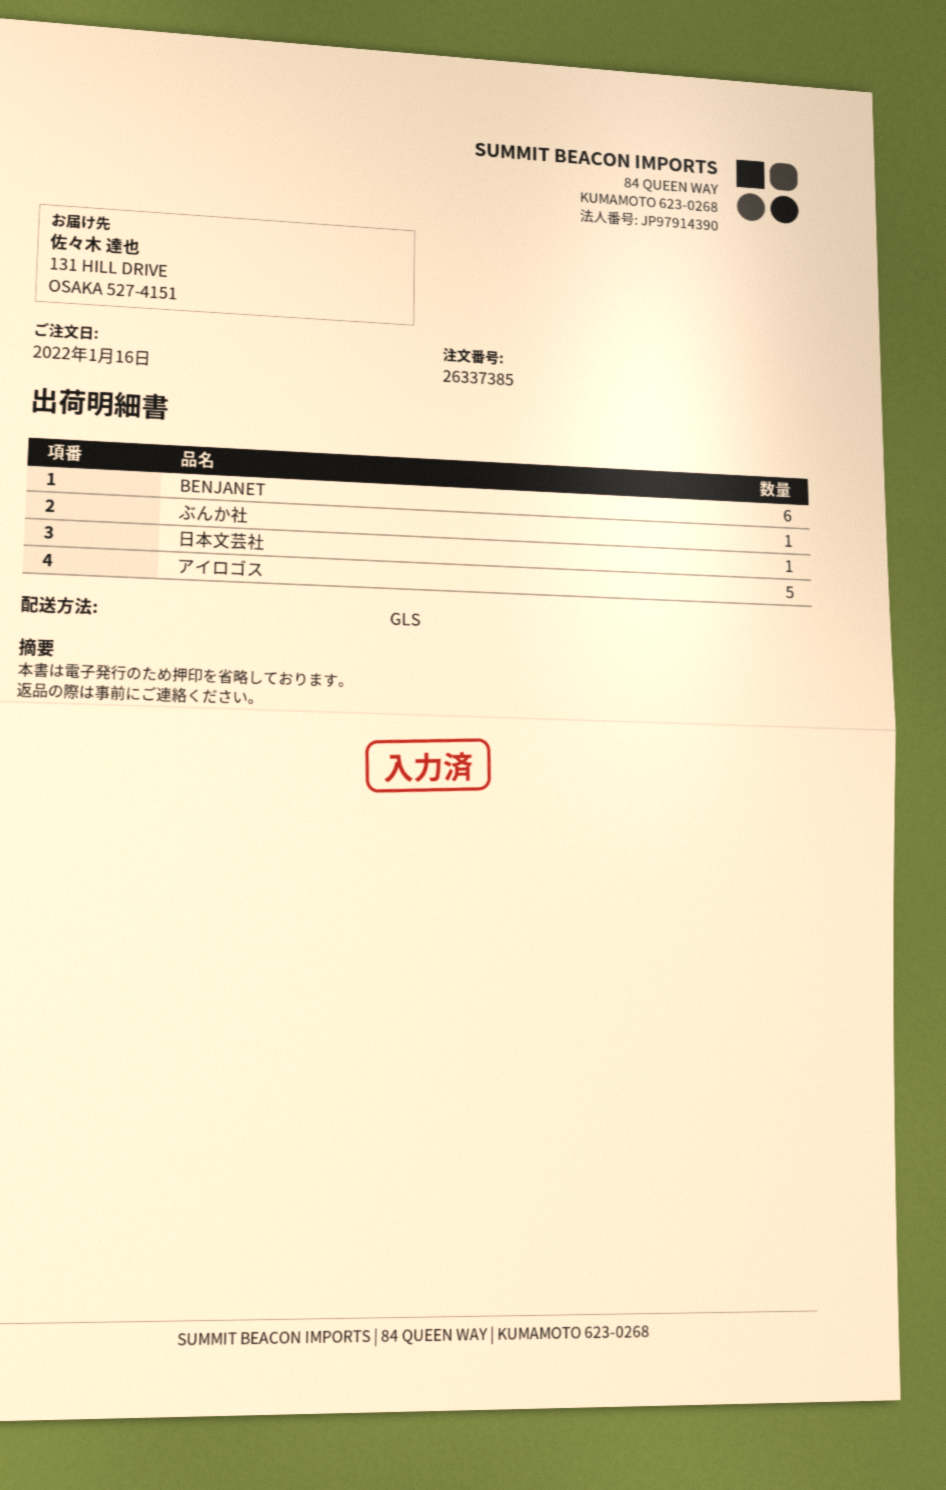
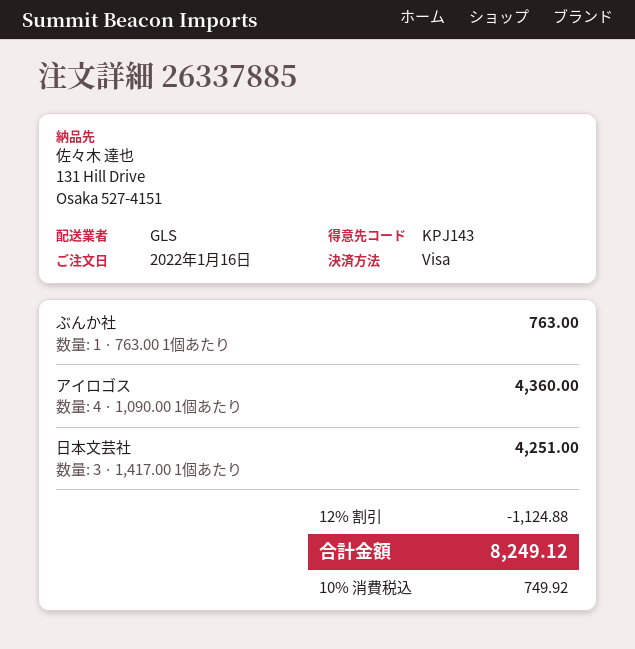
order number: 26337385 -> 26337885
BENJANET: 6 -> none
日本文芸社: 1 -> 3
アイロゴス: 5 -> 4

